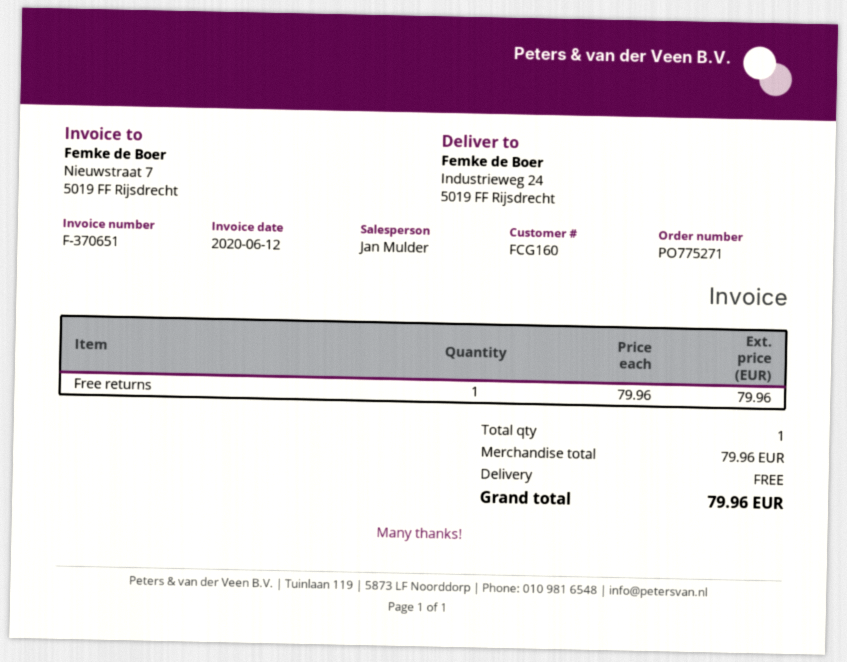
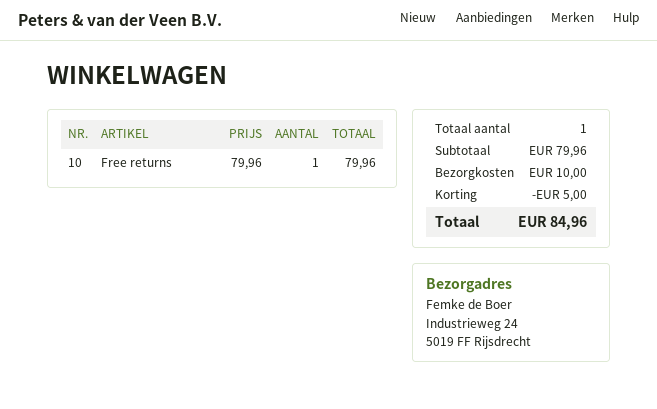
discount: none -> 5.00
shipping: 0.00 -> 10.00
total: 79.96 -> 84.96

